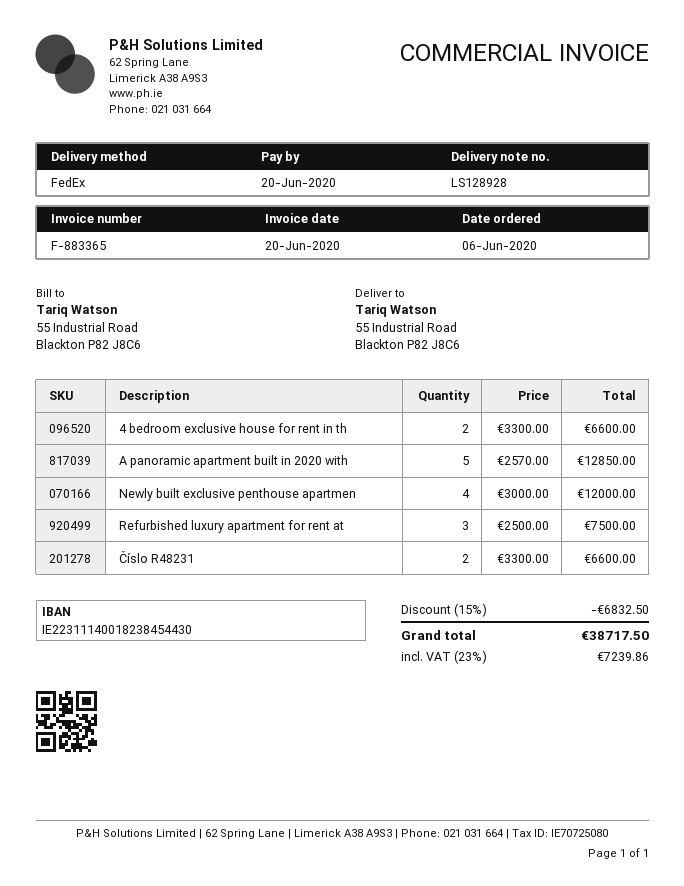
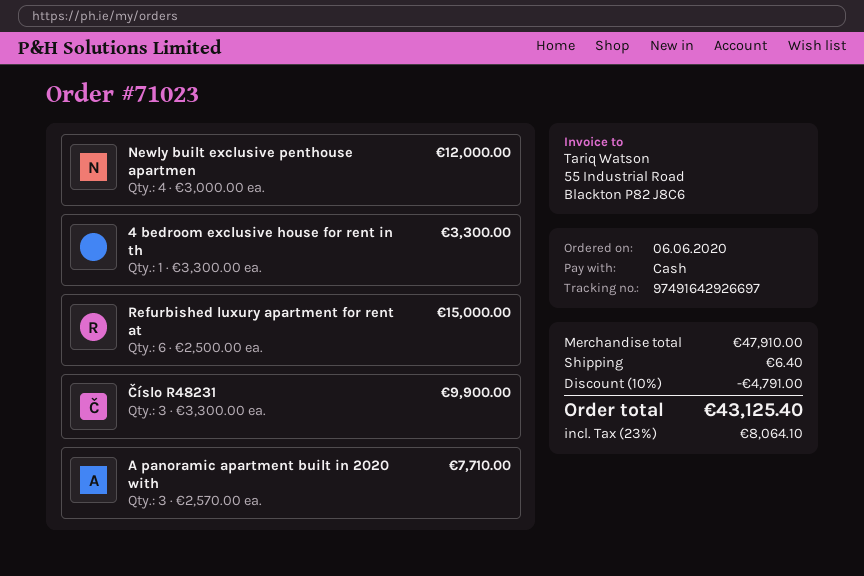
4 bedroom exclusive house for rent in th: 2 x 3300.00 = 6600.00 -> 1 x 3300.00 = 3300.00
A panoramic apartment built in 2020 with: 5 x 2570.00 = 12850.00 -> 3 x 2570.00 = 7710.00
Refurbished luxury apartment for rent at: 3 x 2500.00 = 7500.00 -> 6 x 2500.00 = 15000.00
Číslo R48231: 2 x 3300.00 = 6600.00 -> 3 x 3300.00 = 9900.00
discount: 15% = 6832.50 -> 10% = 4791.00
shipping: none -> 6.40
tax: 23% = 7239.86 -> 23% = 8064.10
total: 38717.50 -> 43125.40

